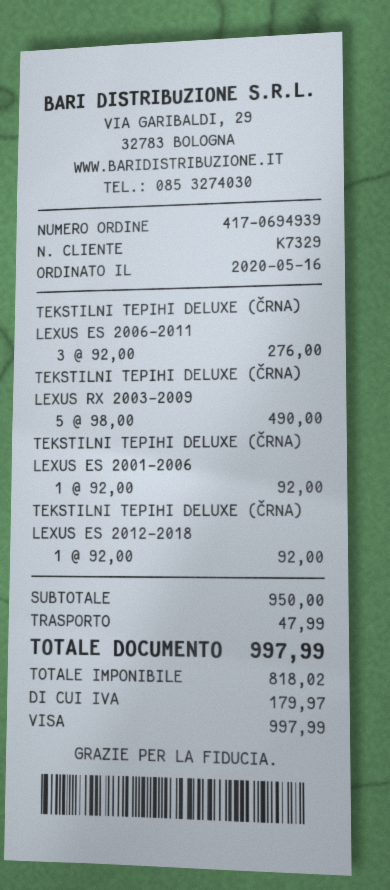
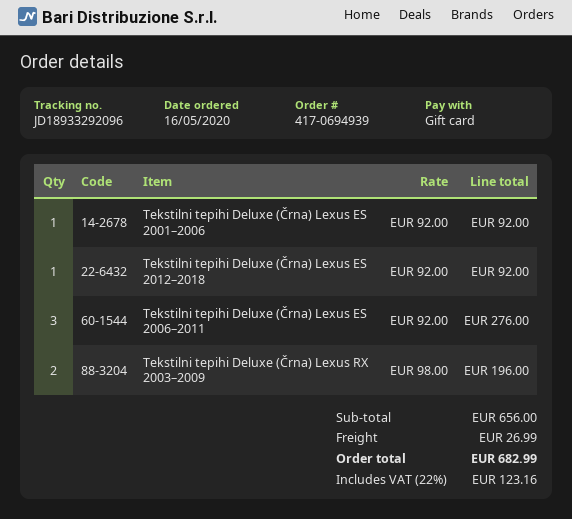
payment method: Visa -> gift card
TEKSTILNI TEPIHI DELUXE (ČRNA) LEXUS RX 2003–2009: 5 x 98.00 = 490.00 -> 2 x 98.00 = 196.00
subtotal: 950.00 -> 656.00
shipping: 47.99 -> 26.99
tax: 179.97 -> 123.16
total: 997.99 -> 682.99

